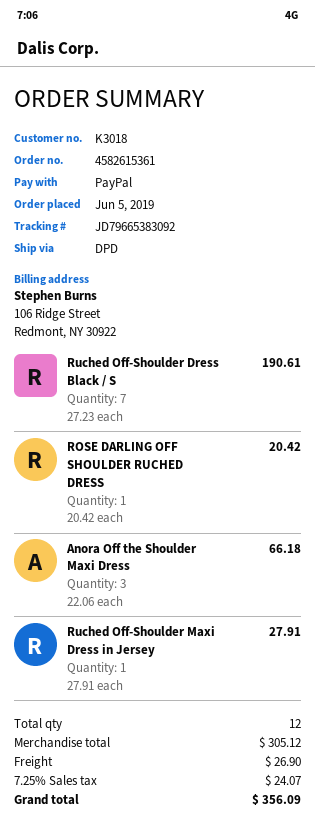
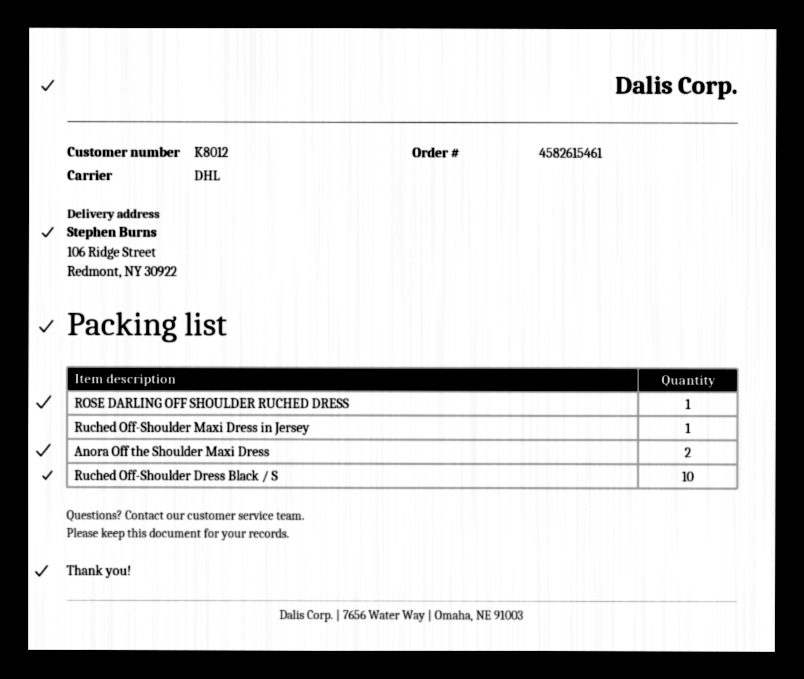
order number: 4582615361 -> 4582615461
customer number: K3018 -> K8012
shipping method: DPD -> DHL
Ruched Off-Shoulder Dress Black / S: 7 -> 10
Anora Off the Shoulder Maxi Dress: 3 -> 2

